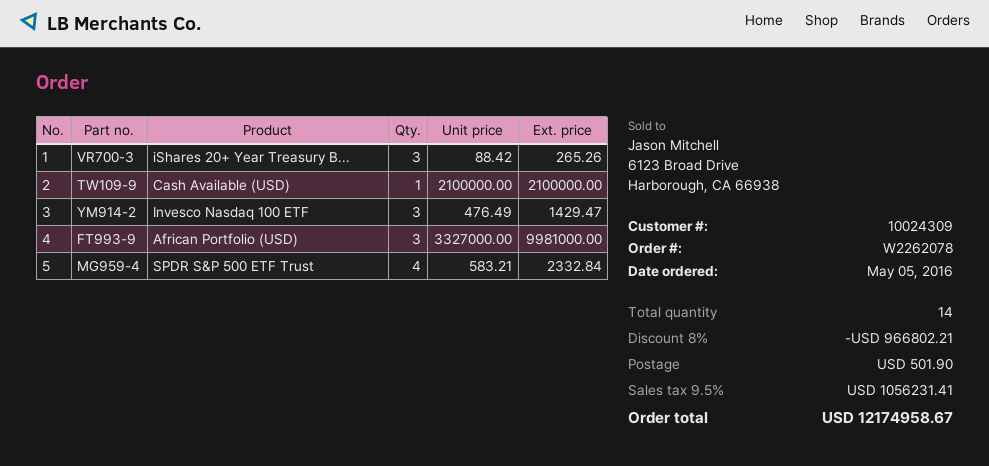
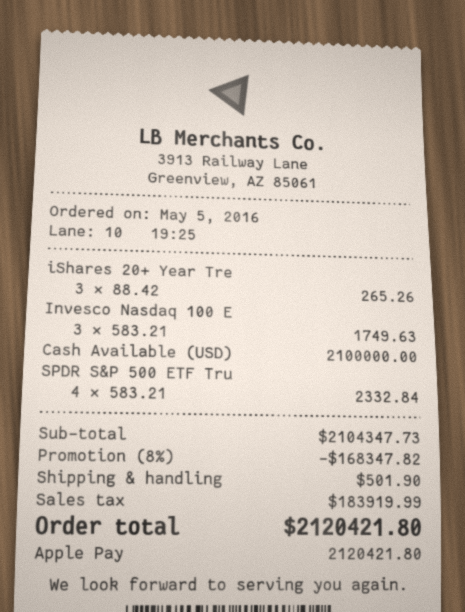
Invesco Nasdaq 100 ETF: 3 x 476.49 = 1429.47 -> 3 x 583.21 = 1749.63
African Portfolio (USD): 3 x 3327000.00 = 9981000.00 -> none
discount: 8% = 966802.21 -> 8% = 168347.82
tax: 1056231.41 -> 183919.99
total: 12174958.67 -> 2120421.80

